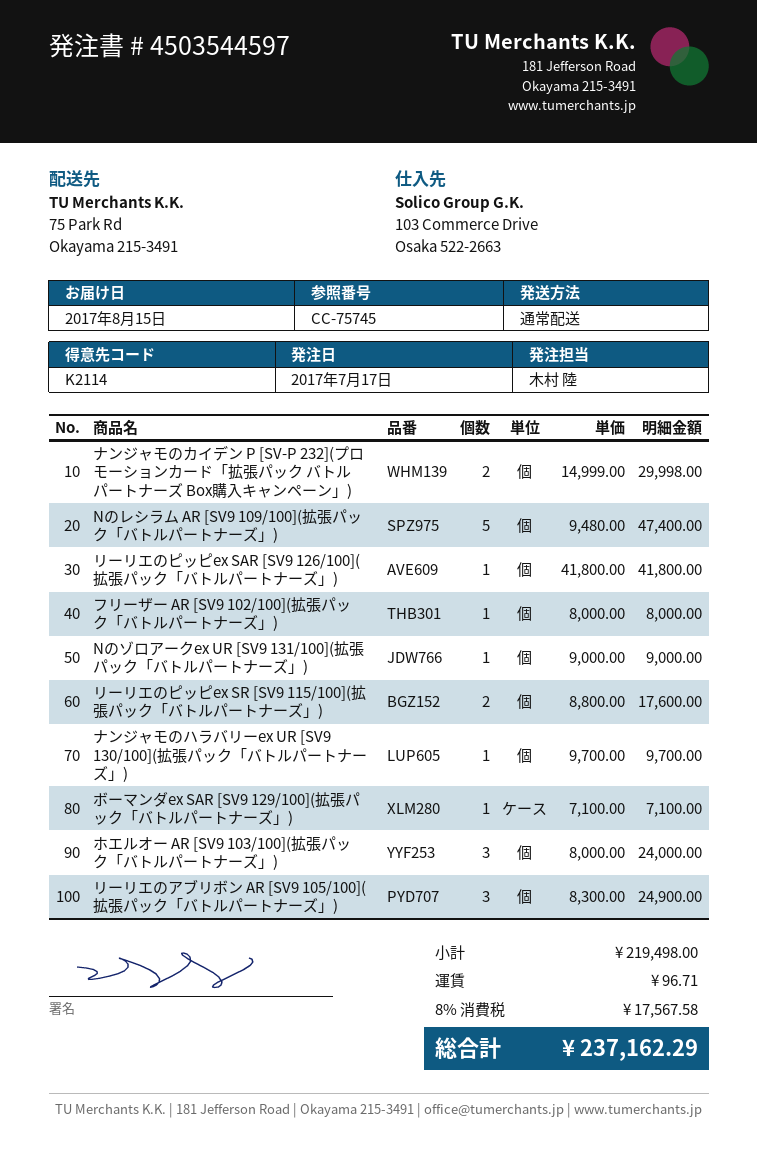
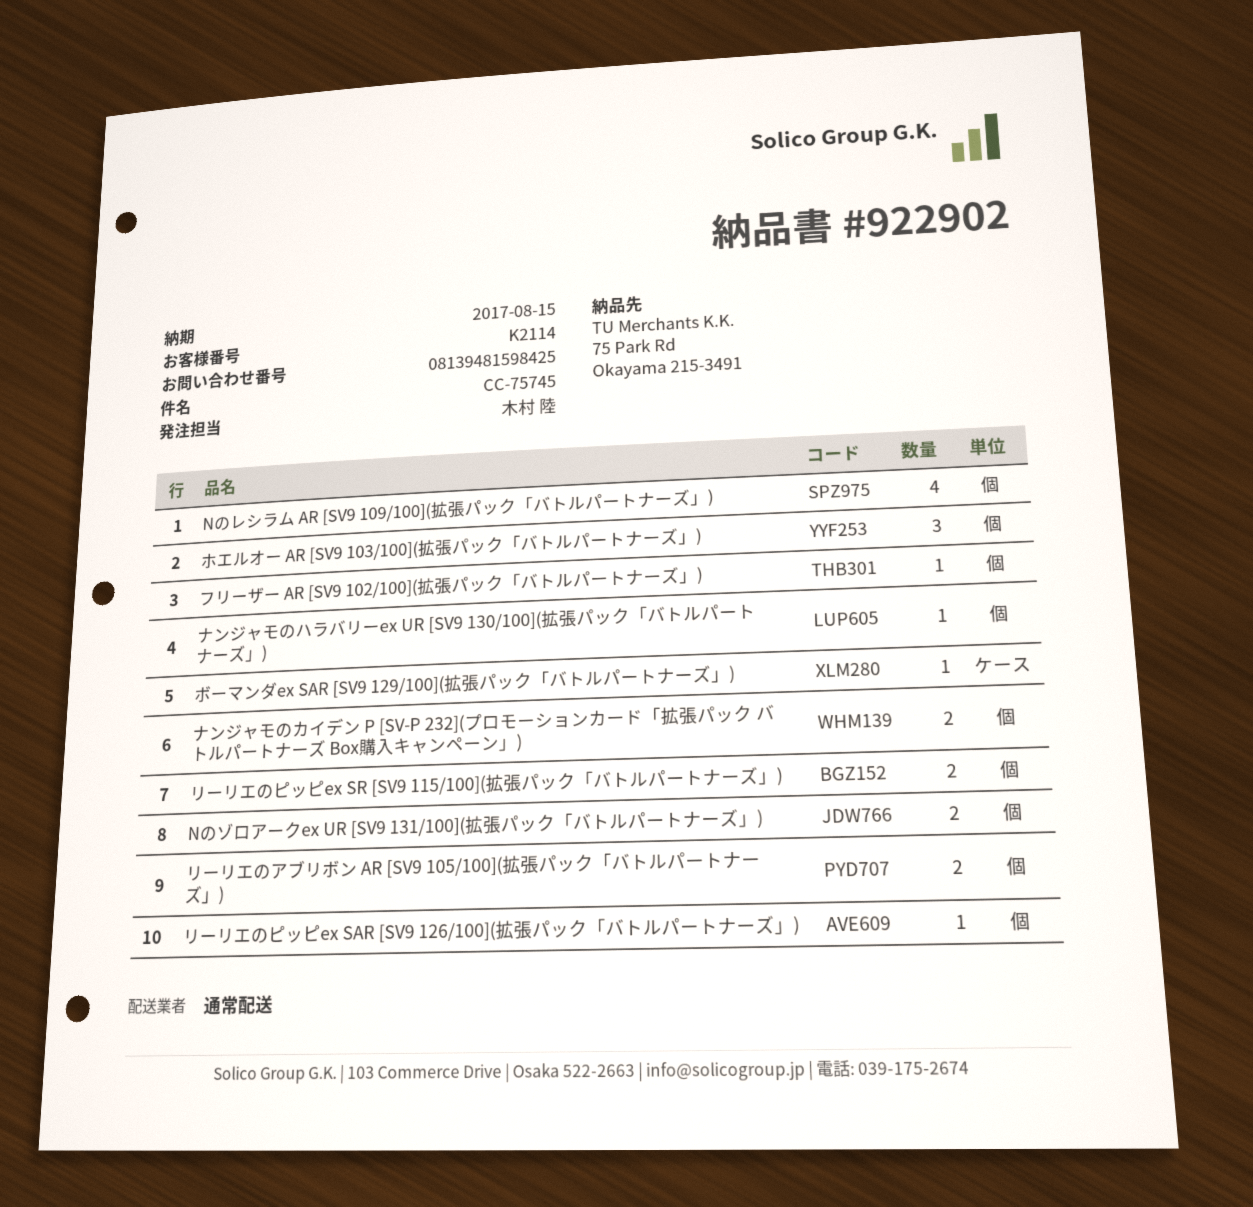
Nのレシラム AR [SV9 109/100](拡張パック「バトルパートナーズ」): 5 -> 4
Nのゾロアークex UR [SV9 131/100](拡張パック「バトルパートナーズ」): 1 -> 2
リーリエのアブリボン AR [SV9 105/100](拡張パック「バトルパートナーズ」): 3 -> 2

